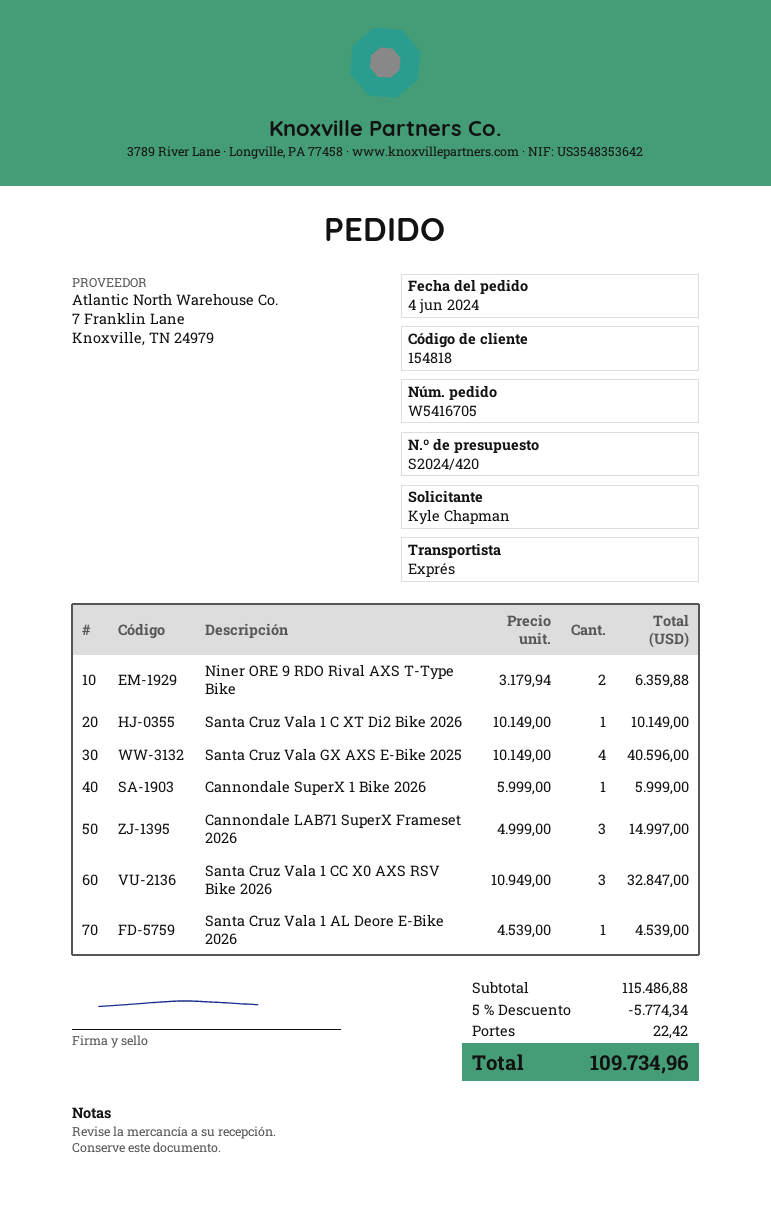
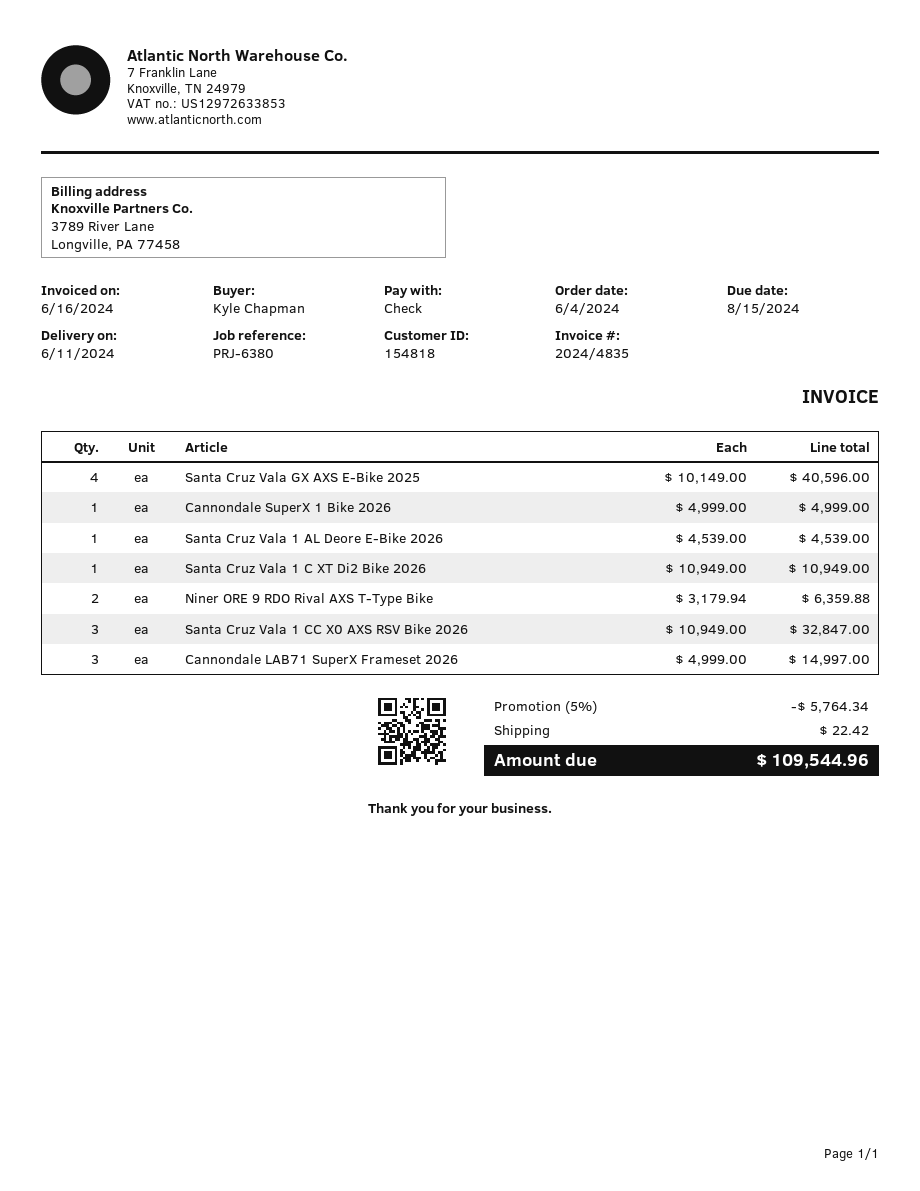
Santa Cruz Vala 1 C XT Di2 Bike 2026: 1 x 10149.00 = 10149.00 -> 1 x 10949.00 = 10949.00
Cannondale SuperX 1 Bike 2026: 1 x 5999.00 = 5999.00 -> 1 x 4999.00 = 4999.00
discount: 5% = 5774.34 -> 5% = 5764.34
total: 109734.96 -> 109544.96

